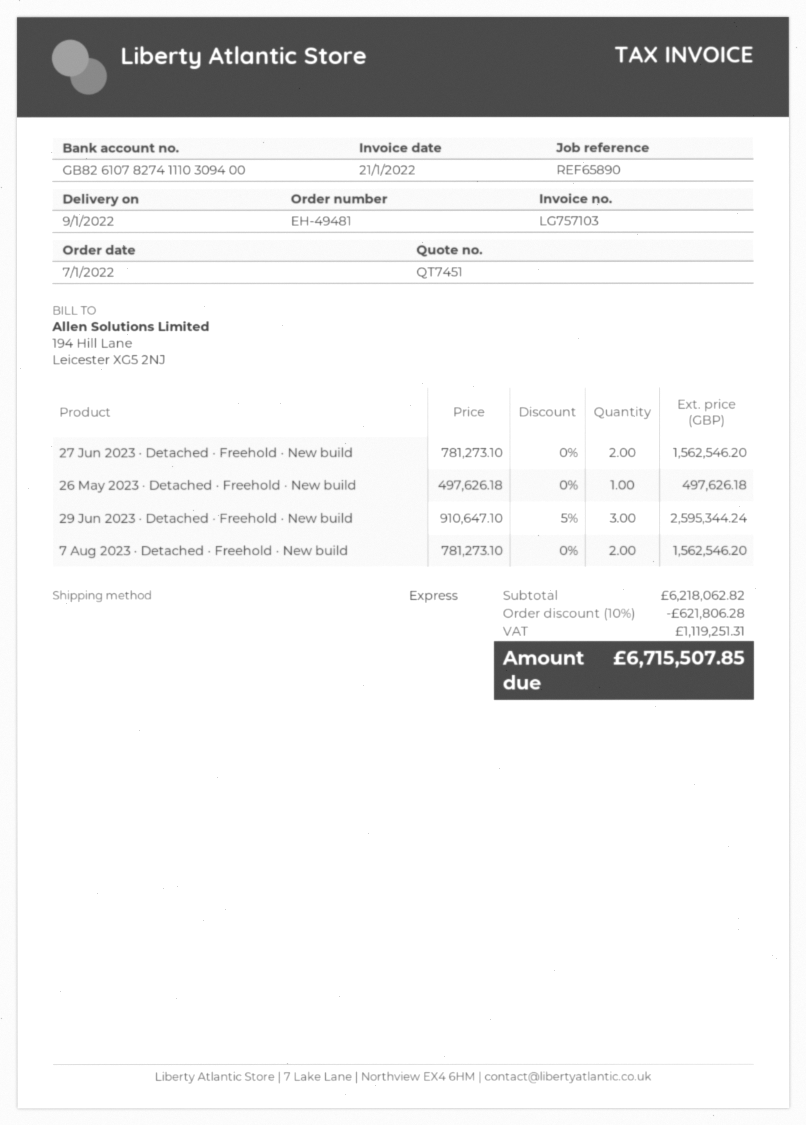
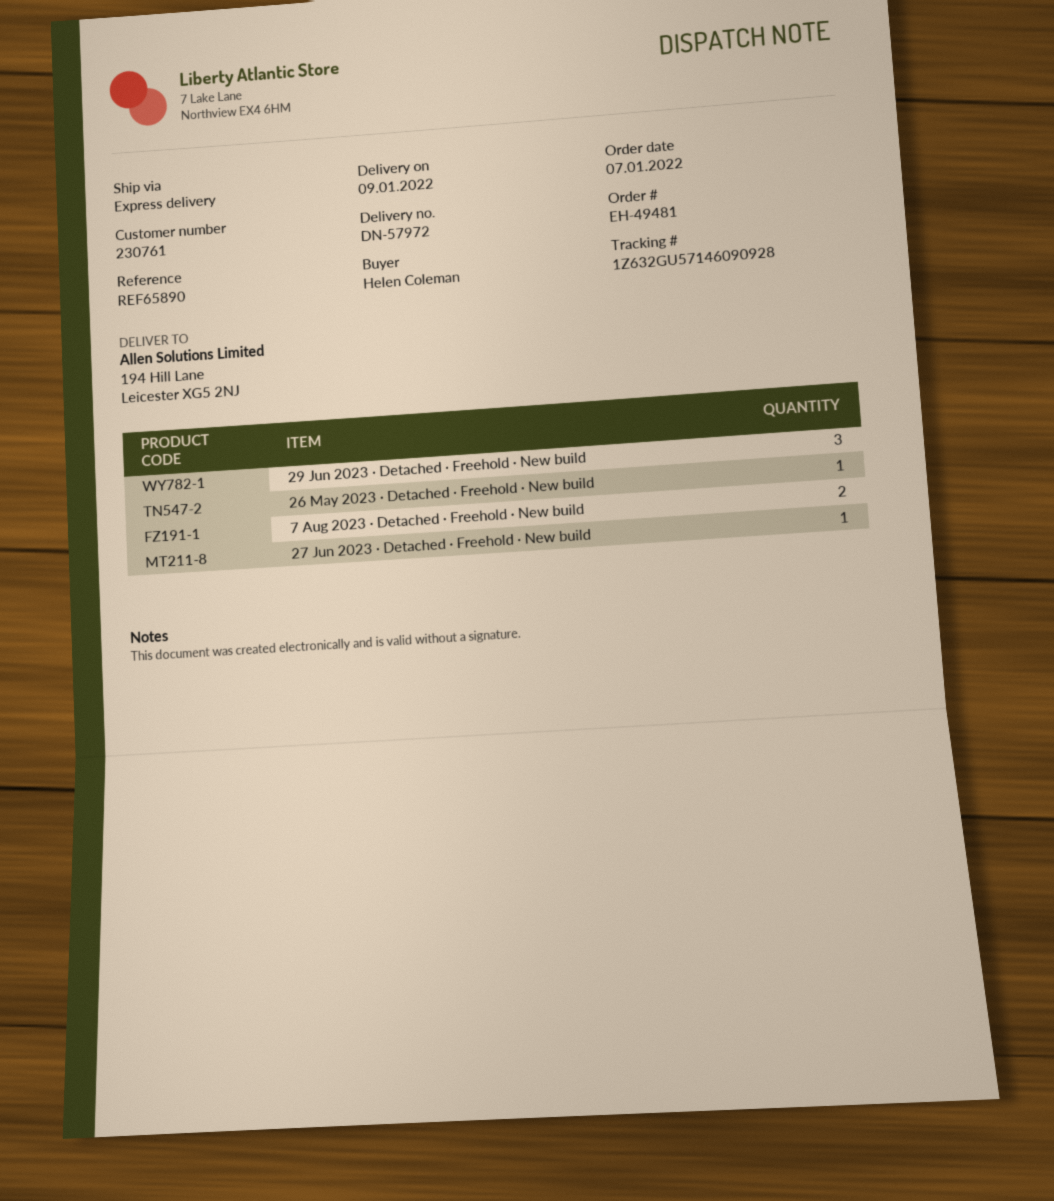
27 Jun 2023 · Detached · Freehold · New build: 2 -> 1

